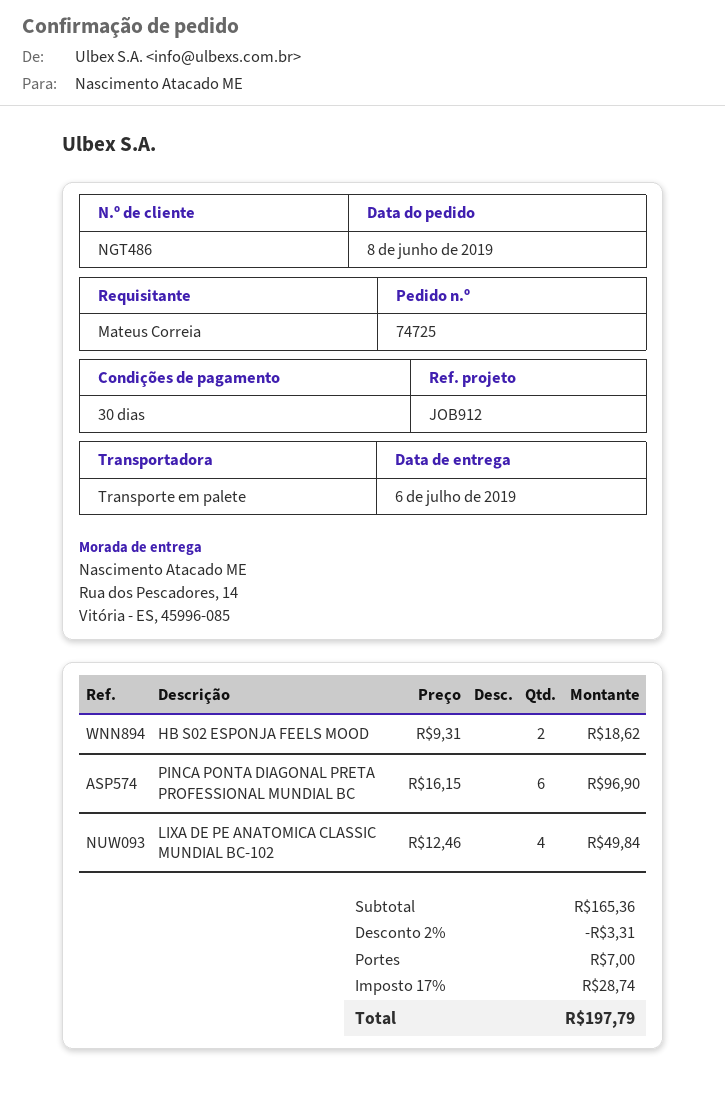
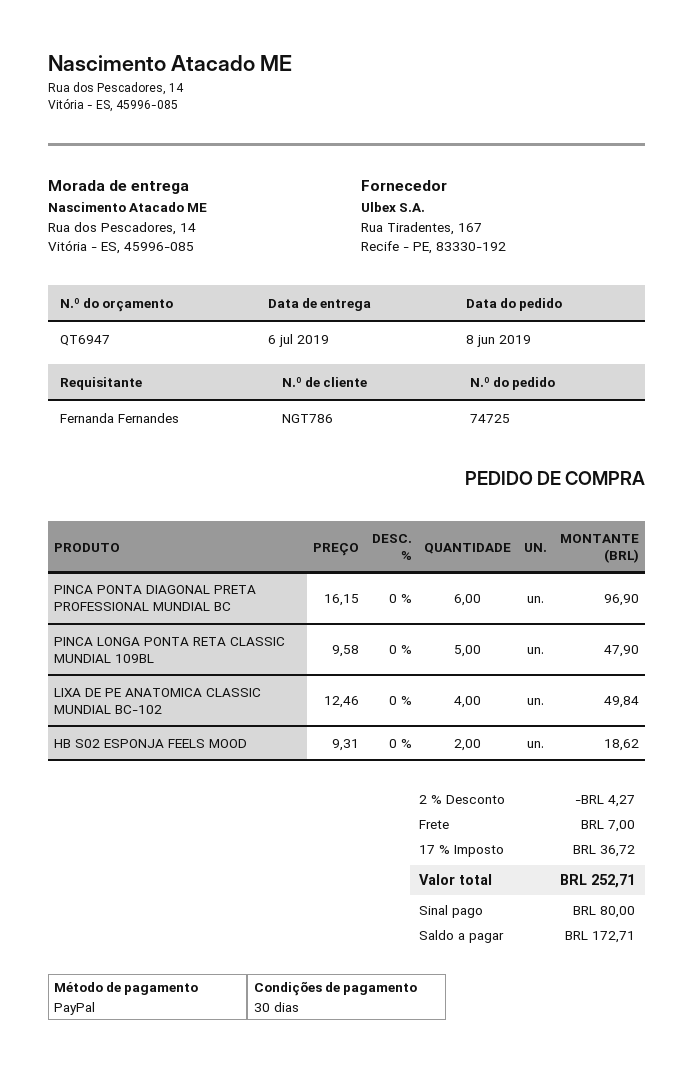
customer number: NGT486 -> NGT786
ordered by: Mateus Correia -> Fernanda Fernandes
PINCA LONGA PONTA RETA CLASSIC MUNDIAL 109BL: none -> 5 x 9.58 = 47.90
discount: 2% = 3.31 -> 2% = 4.27
tax: 17% = 28.74 -> 17% = 36.72
total: 197.79 -> 252.71

